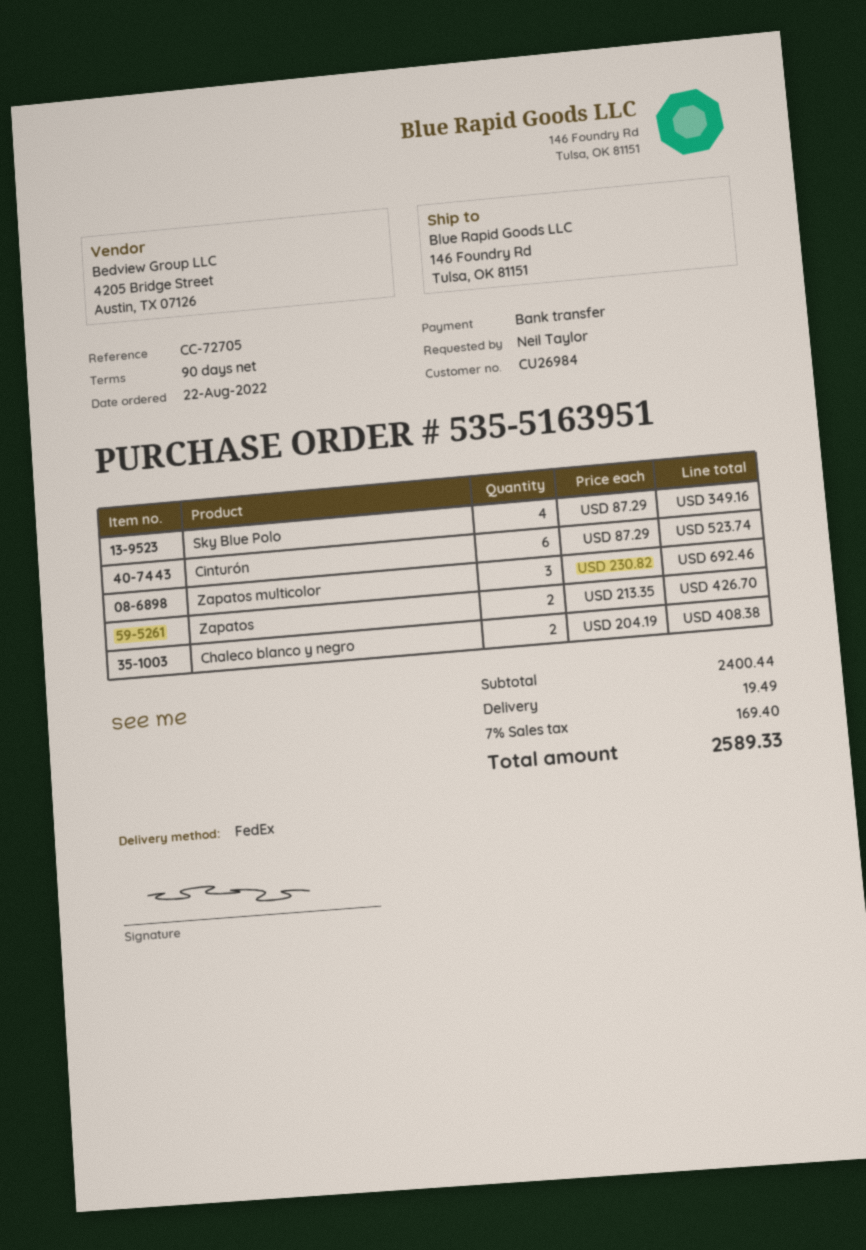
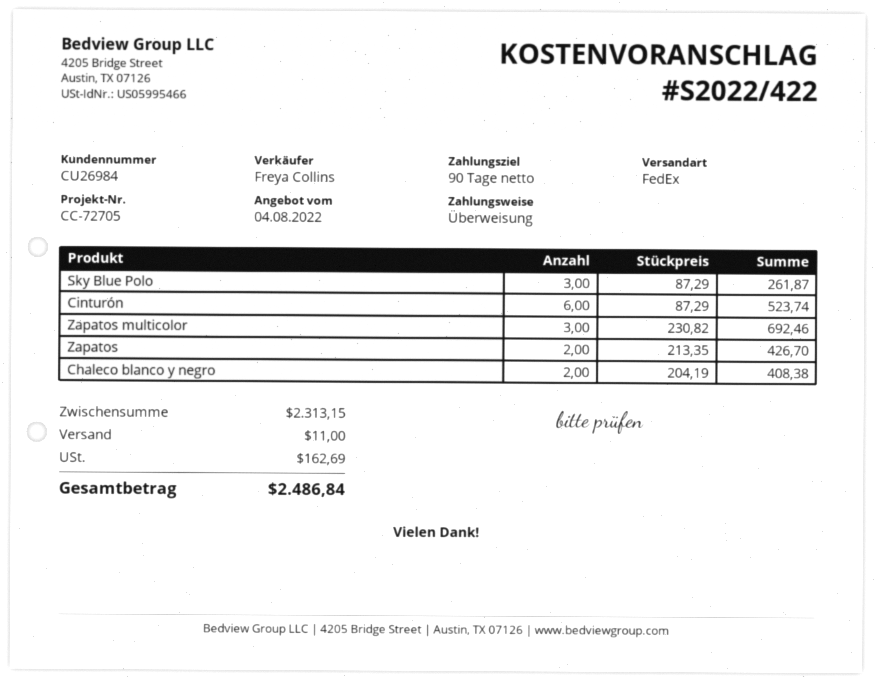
Sky Blue Polo: 4 x 87.29 = 349.16 -> 3 x 87.29 = 261.87
subtotal: 2400.44 -> 2313.15
shipping: 19.49 -> 11.00
tax: 169.40 -> 162.69
total: 2589.33 -> 2486.84

